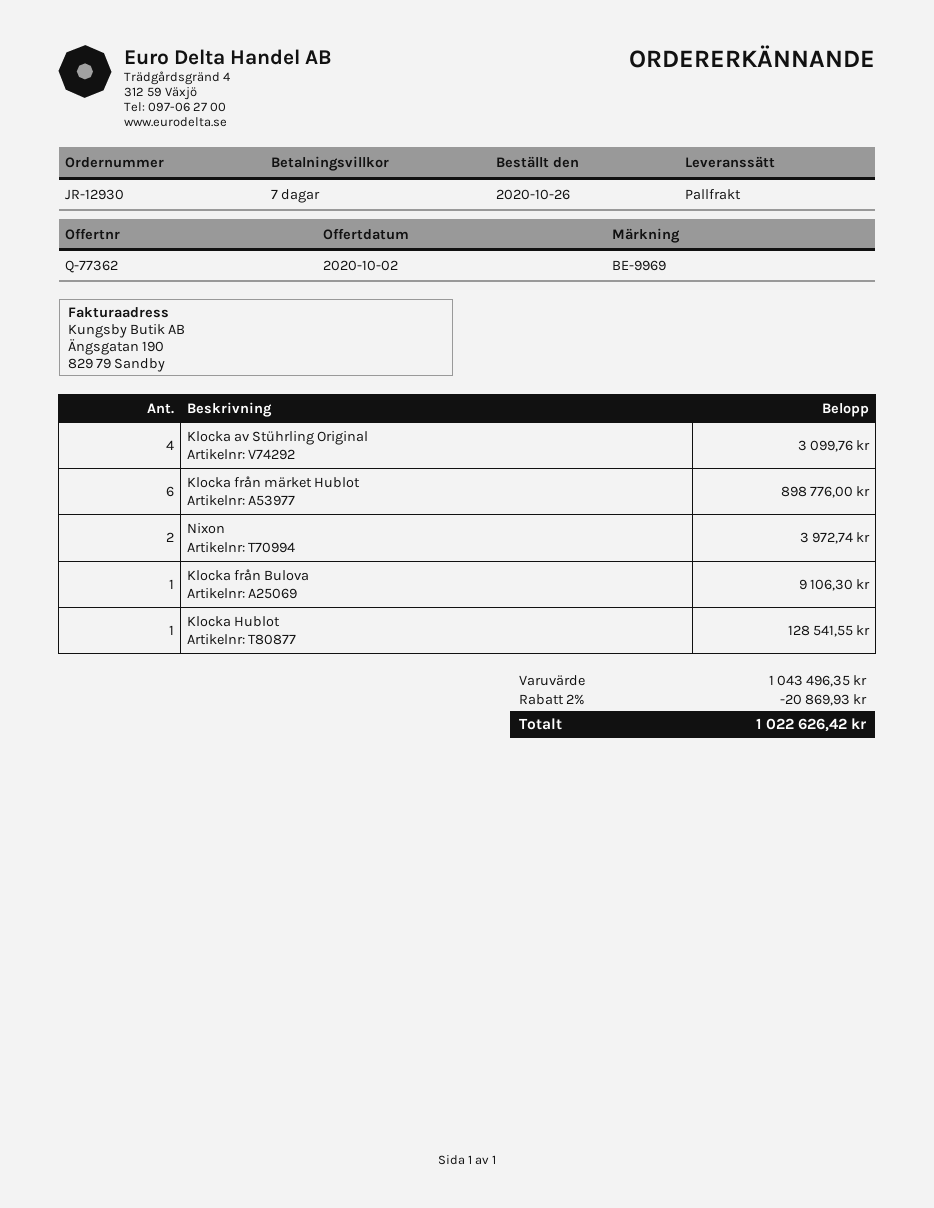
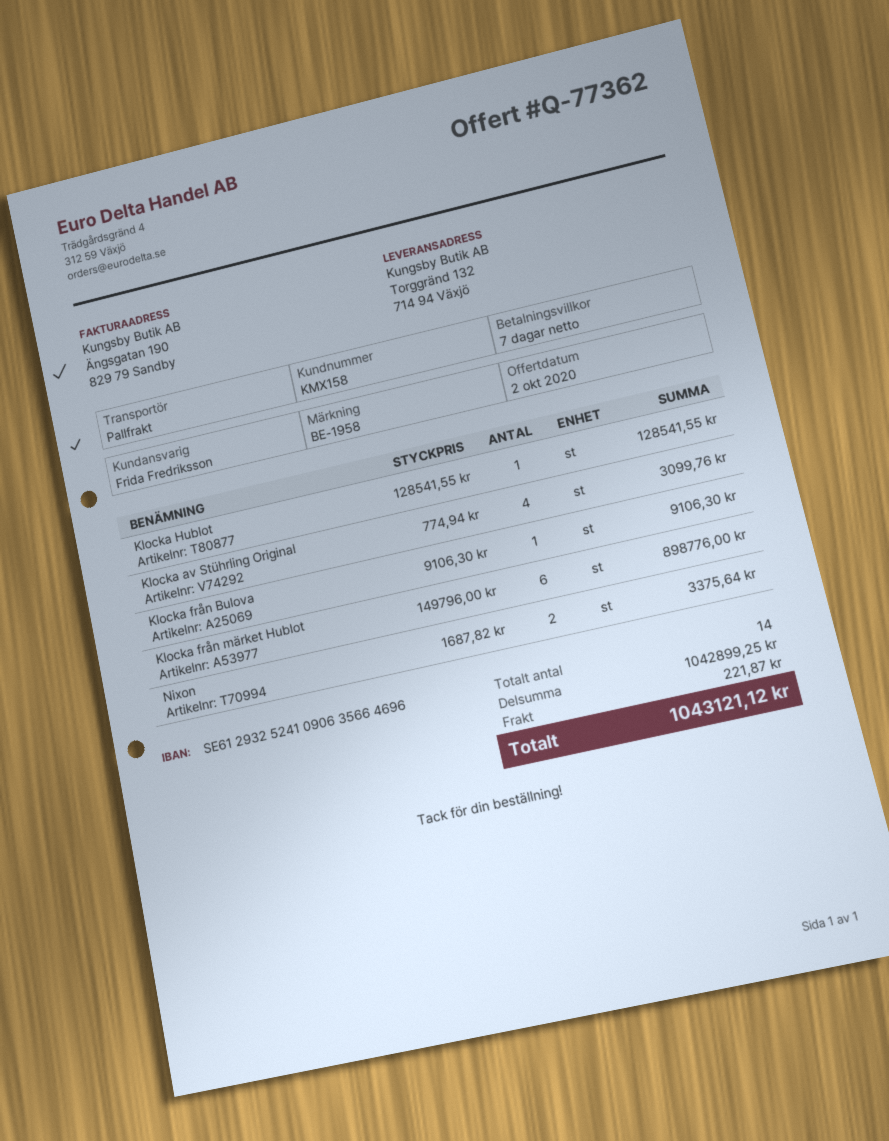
reference: BE-9969 -> BE-1958
Nixon: 2 for 3972.74 -> 2 for 3375.64
subtotal: 1043496.35 -> 1042899.25
discount: 2% = 20869.93 -> none
shipping: none -> 221.87
total: 1022626.42 -> 1043121.12

